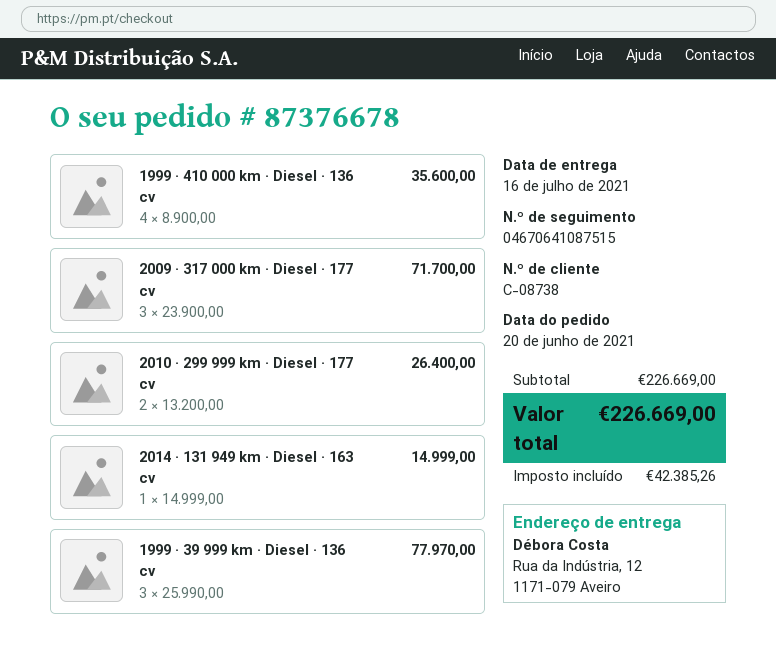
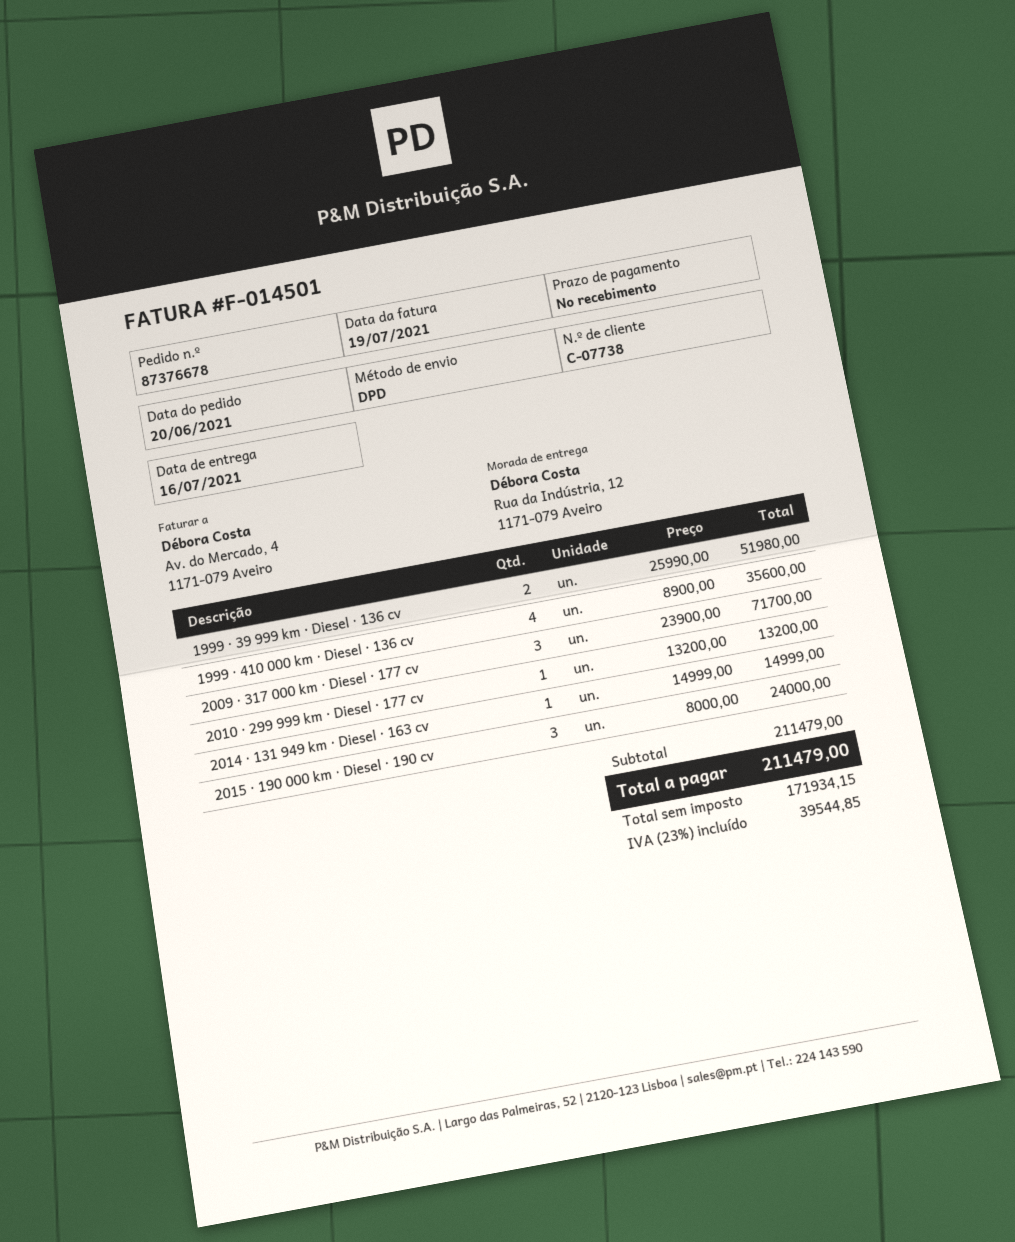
customer number: C-08738 -> C-07738
2010 · 299 999 km · Diesel · 177 cv: 2 x 13200.00 = 26400.00 -> 1 x 13200.00 = 13200.00
1999 · 39 999 km · Diesel · 136 cv: 3 x 25990.00 = 77970.00 -> 2 x 25990.00 = 51980.00
2015 · 190 000 km · Diesel · 190 cv: none -> 3 x 8000.00 = 24000.00
subtotal: 226669.00 -> 211479.00
tax: 42385.26 -> 39544.85
total: 226669.00 -> 211479.00

